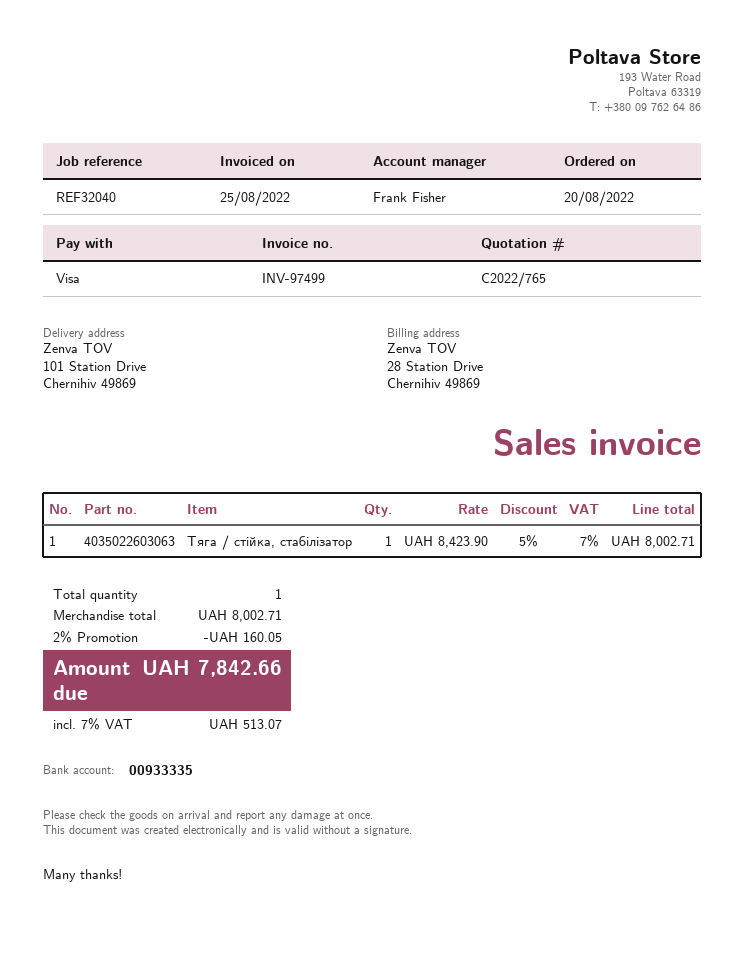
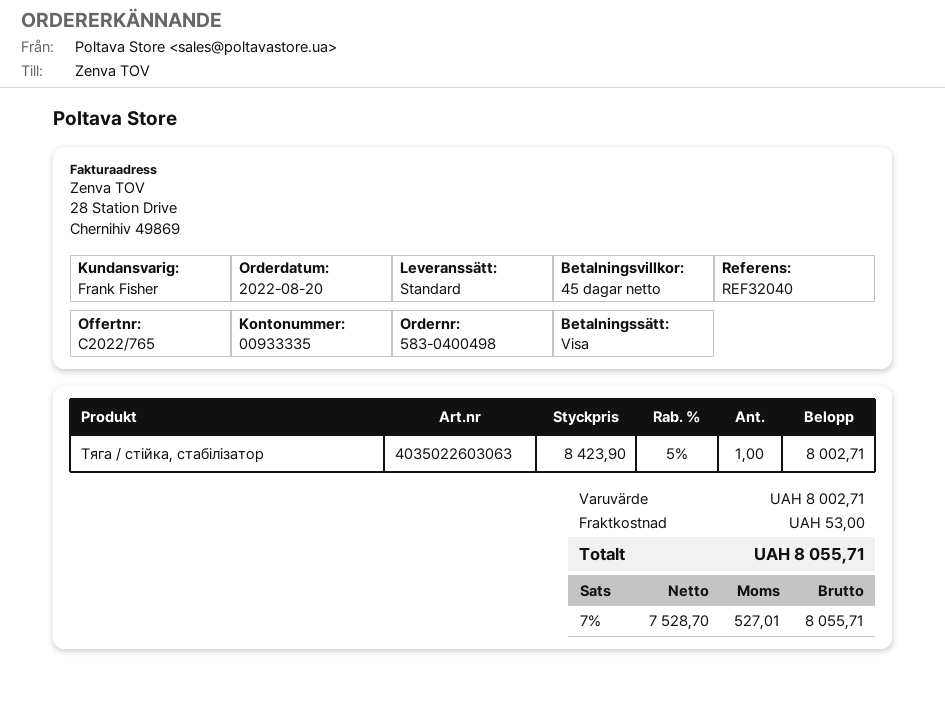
discount: 2% = 160.05 -> none
shipping: none -> 53.00
tax: 7% = 513.07 -> 7% = 527.01
total: 7842.66 -> 8055.71

